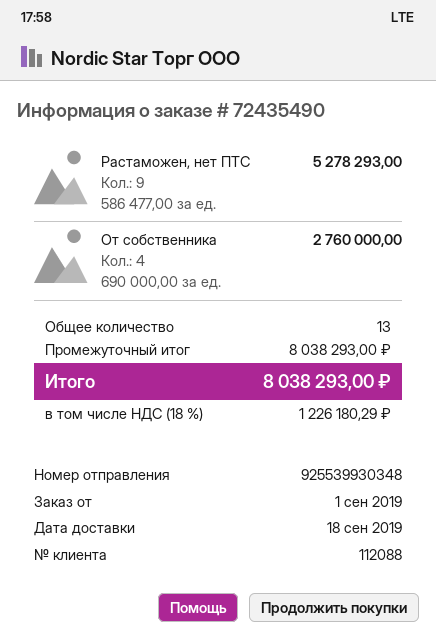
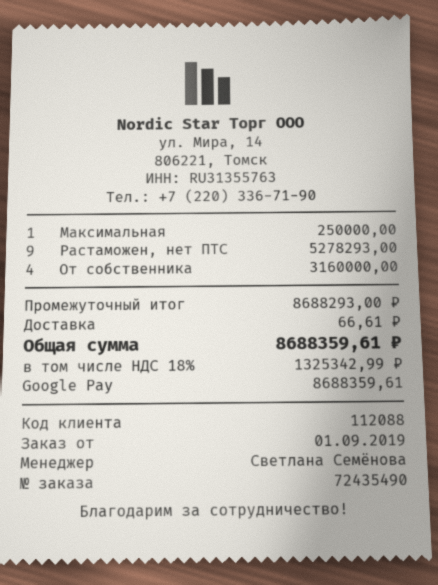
От собственника: 4 for 2760000.00 -> 4 for 3160000.00
Максимальная: none -> 1 for 250000.00
subtotal: 8038293.00 -> 8688293.00
shipping: none -> 66.61
tax: 18% = 1226180.29 -> 18% = 1325342.99
total: 8038293.00 -> 8688359.61

